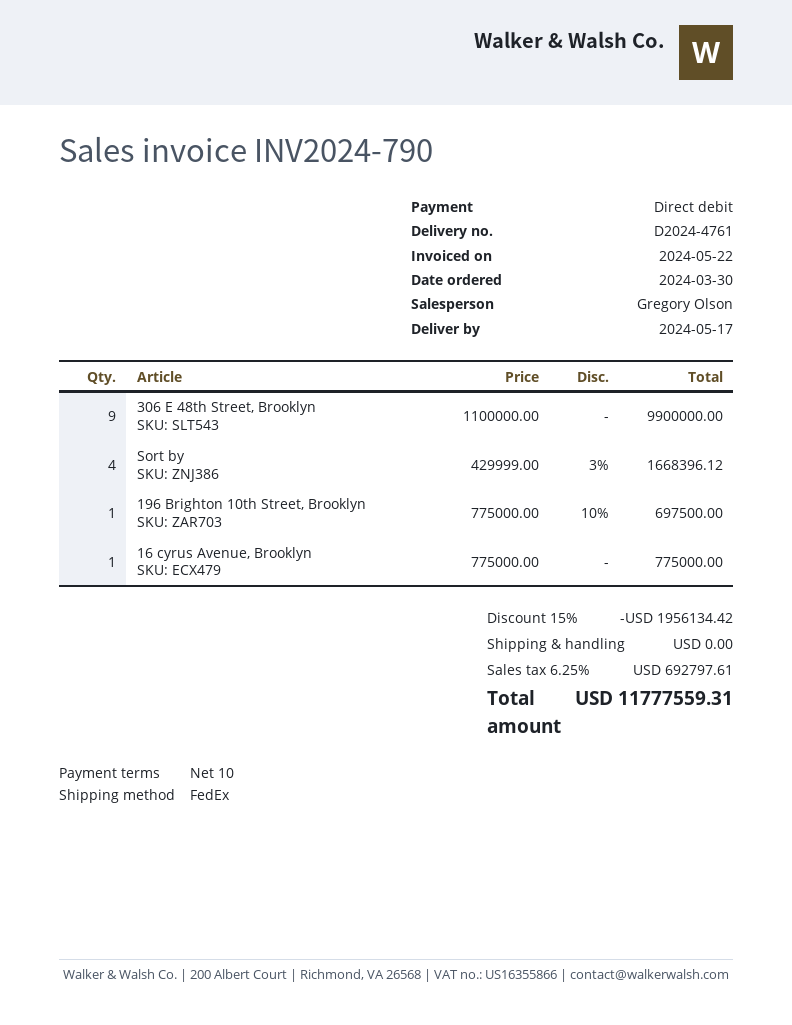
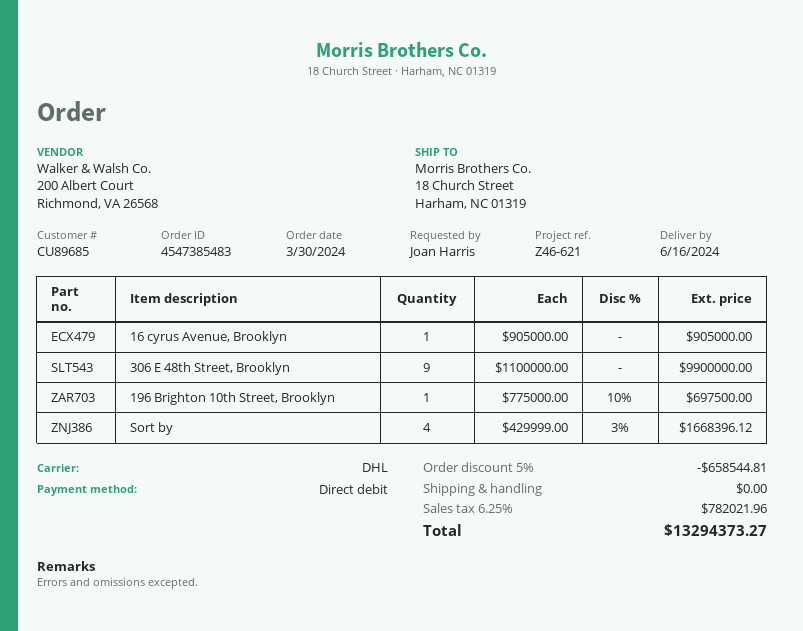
delivery date: 2024-05-17 -> 2024-06-16
shipping method: FedEx -> DHL
16 cyrus Avenue, Brooklyn: 1 x 775000.00 = 775000.00 -> 1 x 905000.00 = 905000.00
discount: 15% = 1956134.42 -> 5% = 658544.81
tax: 6.25% = 692797.61 -> 6.25% = 782021.96
total: 11777559.31 -> 13294373.27

